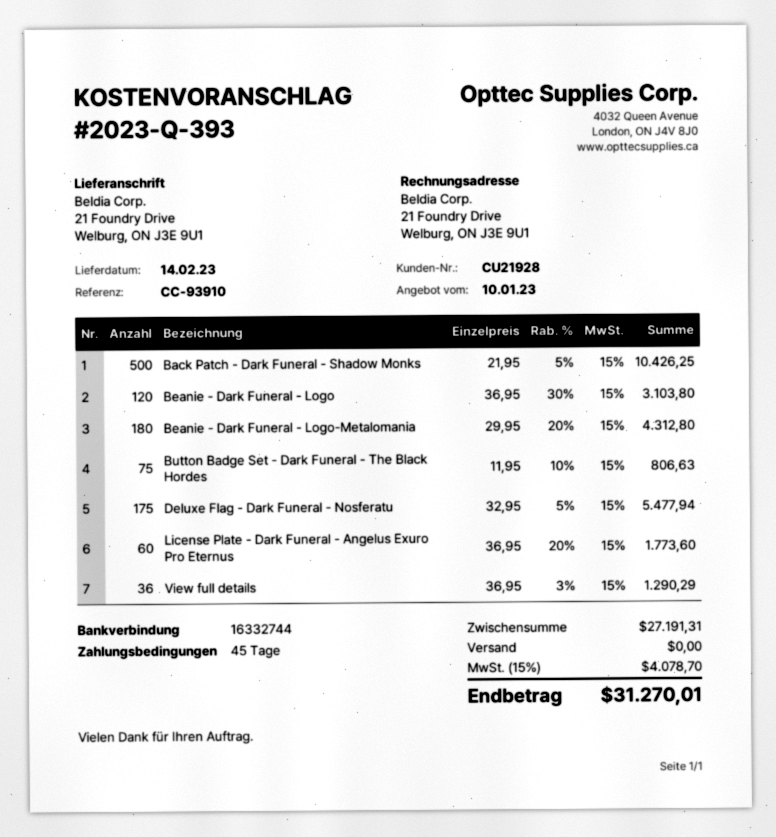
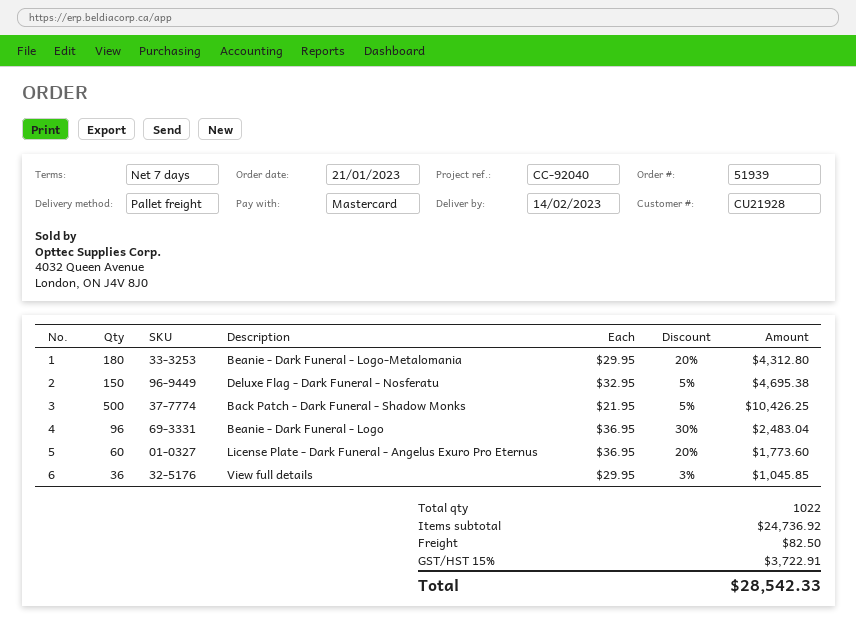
payment terms: 45 days -> 7 days
reference: CC-93910 -> CC-92040
Beanie - Dark Funeral - Logo: 120 x 36.95 - 30% = 3103.80 -> 96 x 36.95 - 30% = 2483.04
Button Badge Set - Dark Funeral - The Black Hordes: 75 x 11.95 - 10% = 806.63 -> none
Deluxe Flag - Dark Funeral - Nosferatu: 175 x 32.95 - 5% = 5477.94 -> 150 x 32.95 - 5% = 4695.38
View full details: 36 x 36.95 - 3% = 1290.29 -> 36 x 29.95 - 3% = 1045.85
subtotal: 27191.31 -> 24736.92
shipping: 0.00 -> 82.50
tax: 15% = 4078.70 -> 15% = 3722.91
total: 31270.01 -> 28542.33

